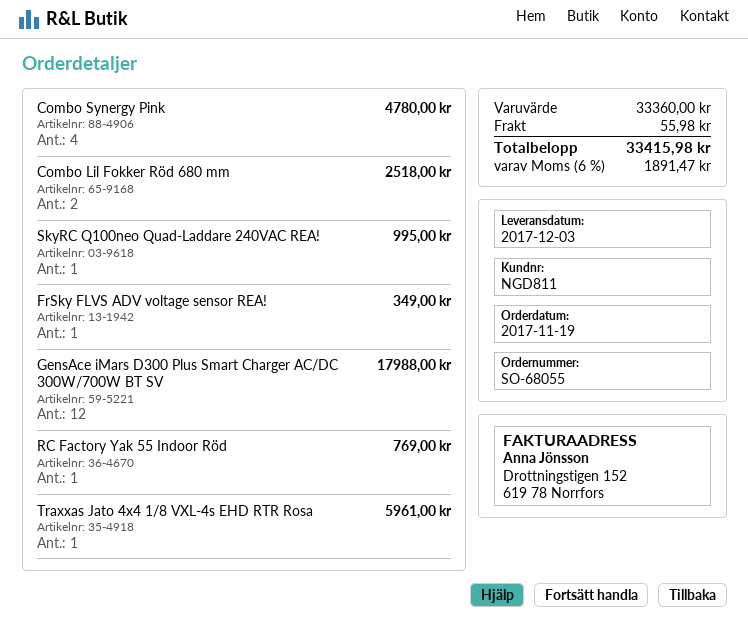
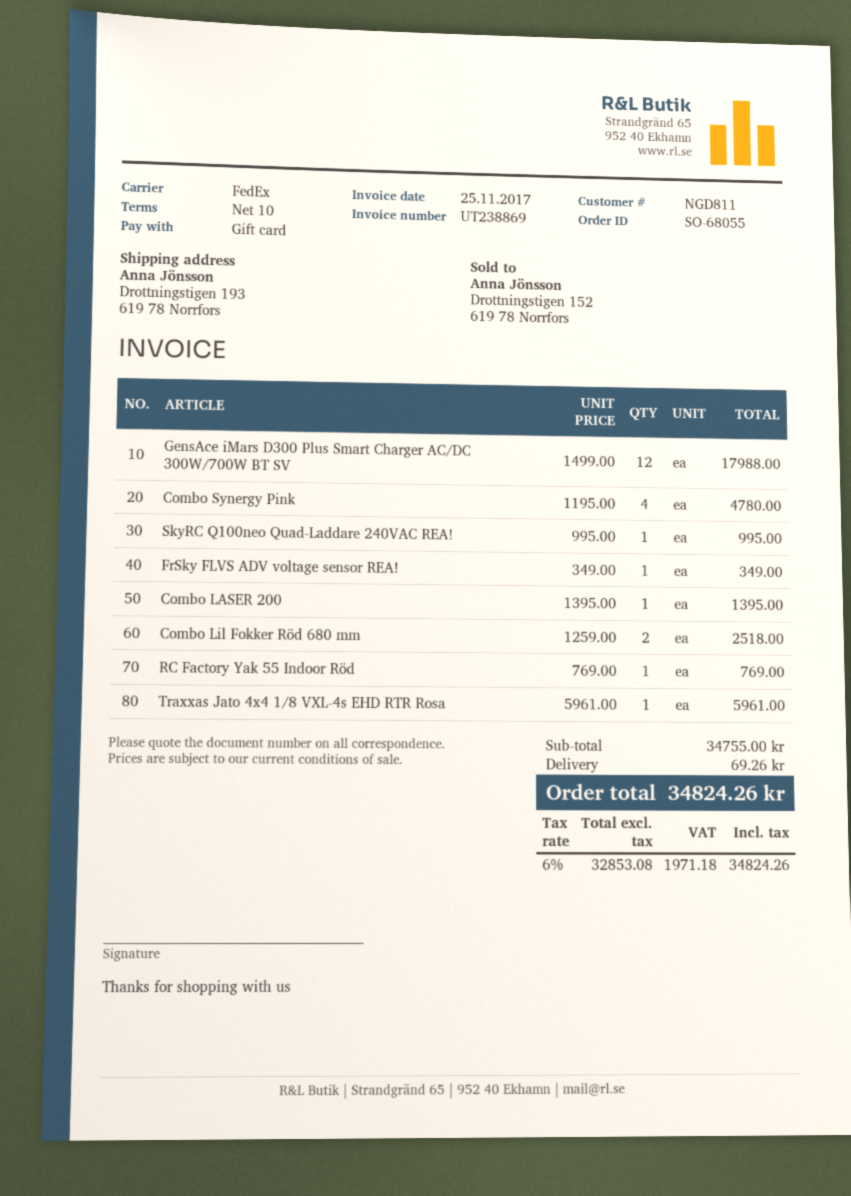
Combo LASER 200: none -> 1 for 1395.00
subtotal: 33360.00 -> 34755.00
shipping: 55.98 -> 69.26
tax: 6% = 1891.47 -> 6% = 1971.18
total: 33415.98 -> 34824.26

